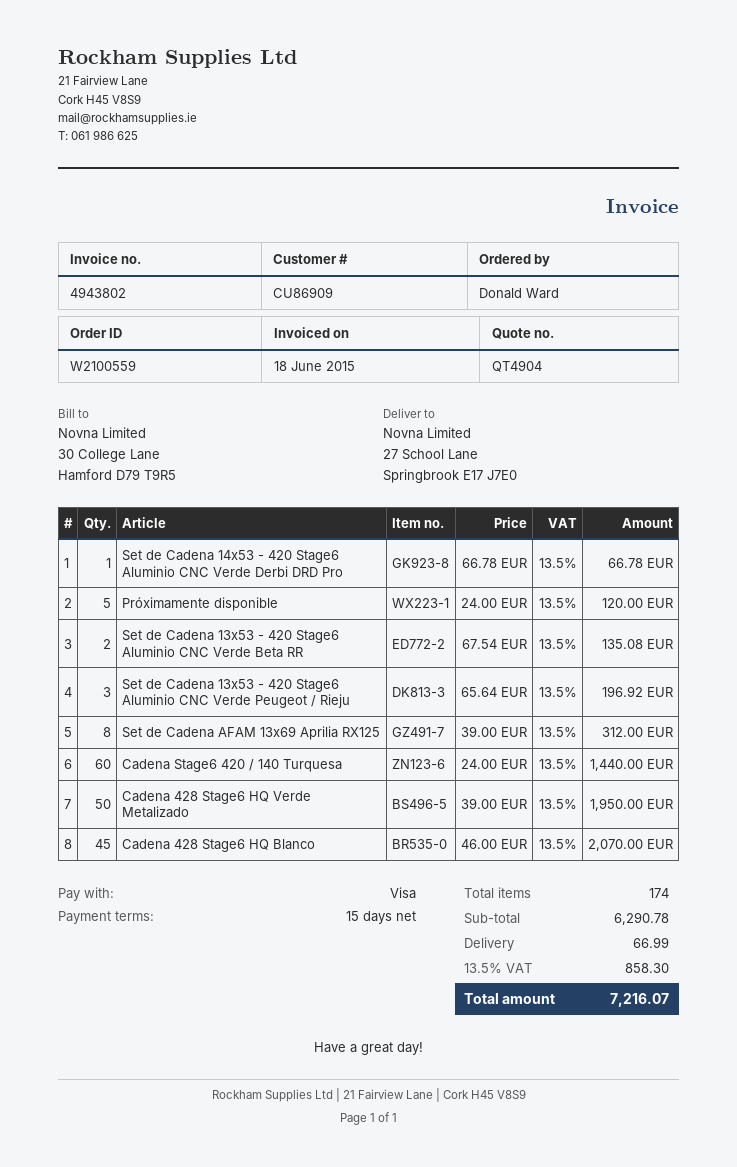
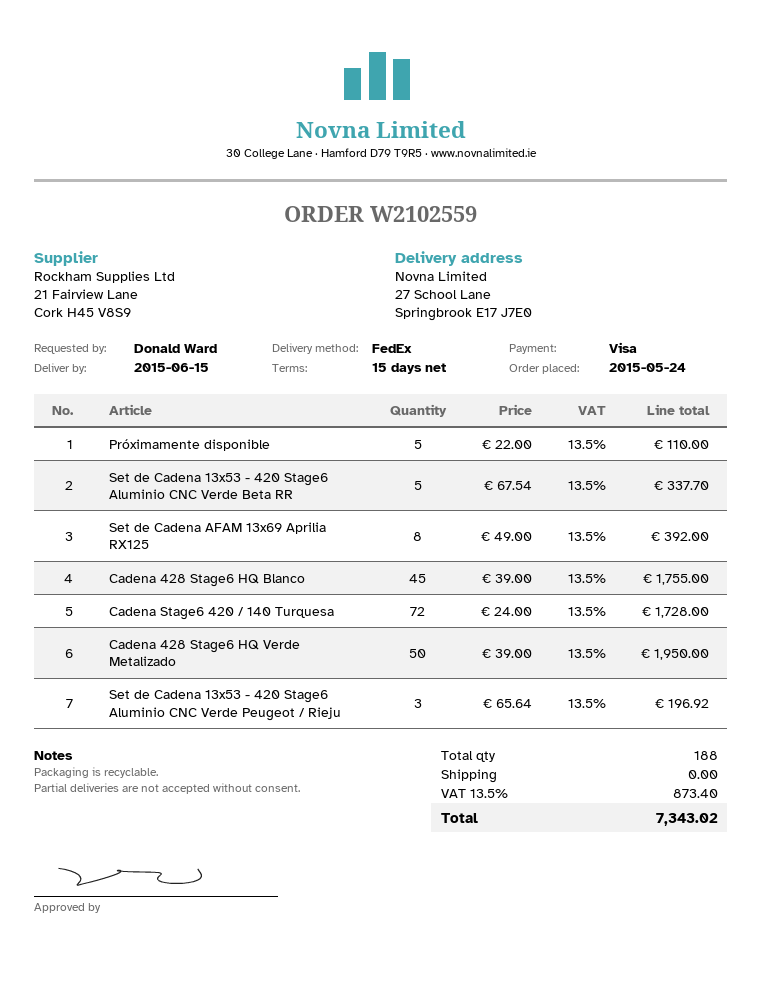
order number: W2100559 -> W2102559
Set de Cadena 14x53 - 420 Stage6 Aluminio CNC Verde Derbi DRD Pro: 1 x 66.78 = 66.78 -> none
Próximamente disponible: 5 x 24.00 = 120.00 -> 5 x 22.00 = 110.00
Set de Cadena 13x53 - 420 Stage6 Aluminio CNC Verde Beta RR: 2 x 67.54 = 135.08 -> 5 x 67.54 = 337.70
Set de Cadena AFAM 13x69 Aprilia RX125: 8 x 39.00 = 312.00 -> 8 x 49.00 = 392.00
Cadena Stage6 420 / 140 Turquesa: 60 x 24.00 = 1440.00 -> 72 x 24.00 = 1728.00
Cadena 428 Stage6 HQ Blanco: 45 x 46.00 = 2070.00 -> 45 x 39.00 = 1755.00
total quantity: 174 -> 188
shipping: 66.99 -> 0.00
tax: 13.5% = 858.30 -> 13.5% = 873.40
total: 7216.07 -> 7343.02

